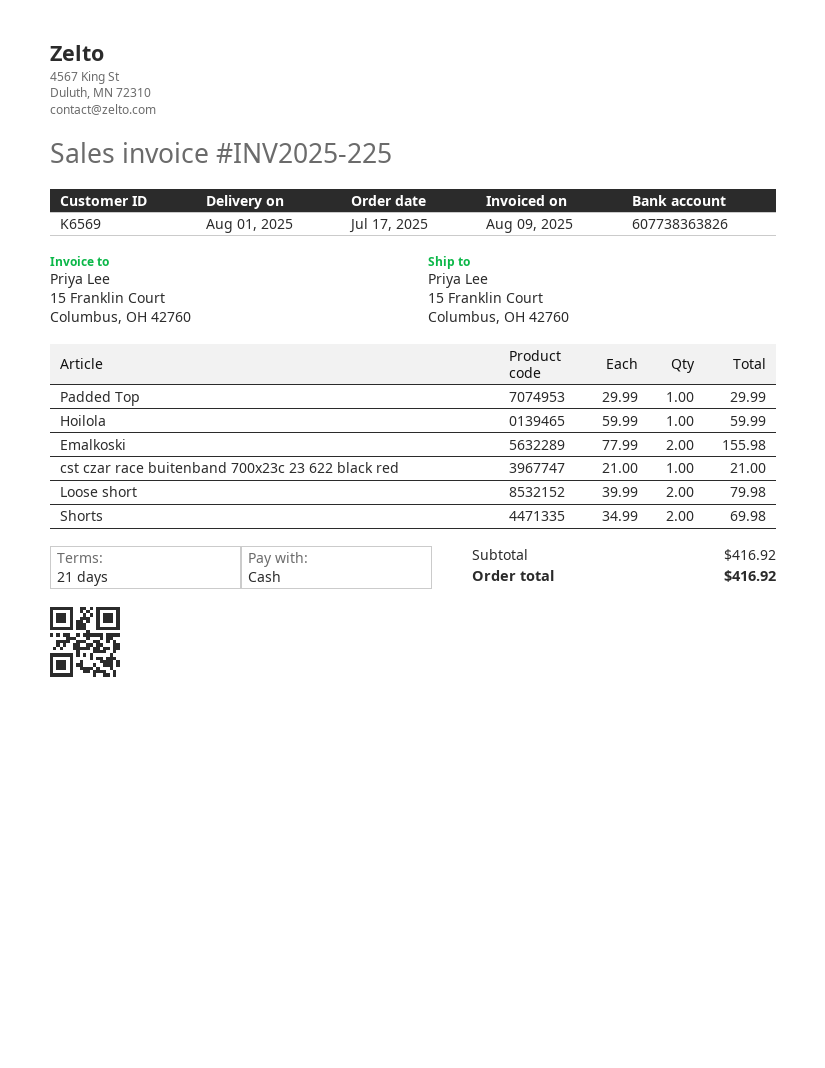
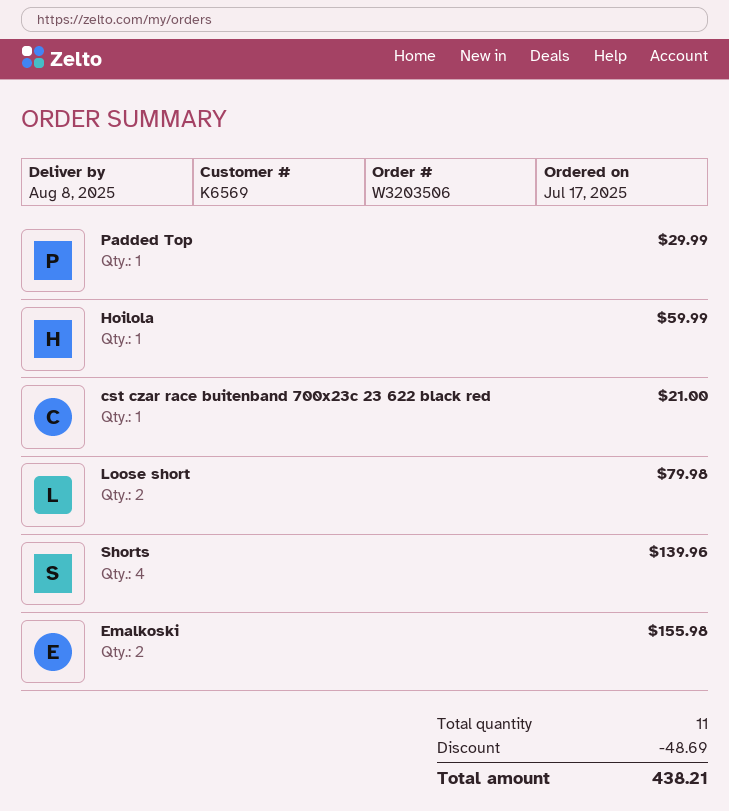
delivery date: 2025-08-01 -> 2025-08-08
Shorts: 2 for 69.98 -> 4 for 139.96
discount: none -> 48.69
total: 416.92 -> 438.21

